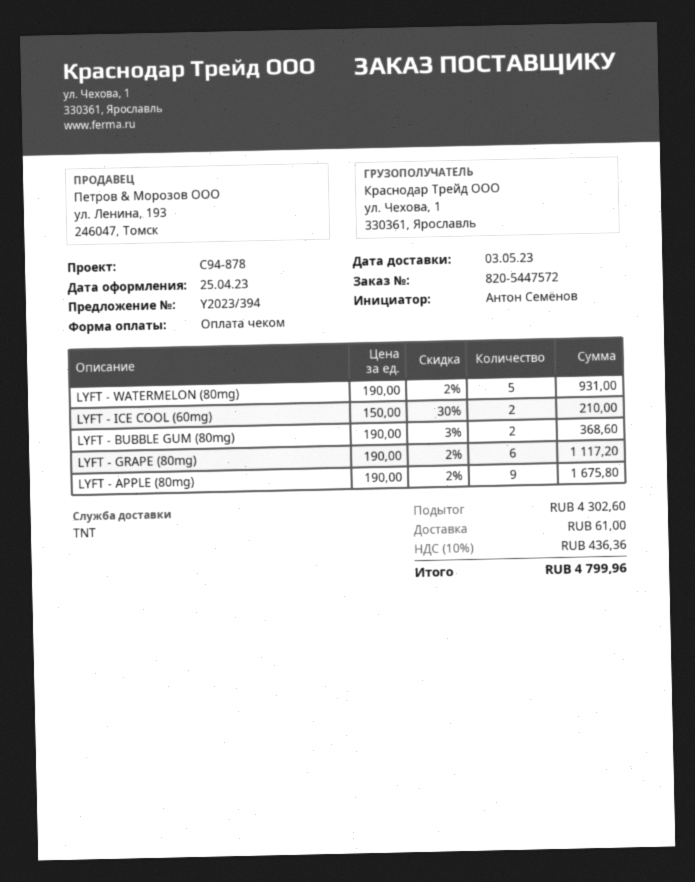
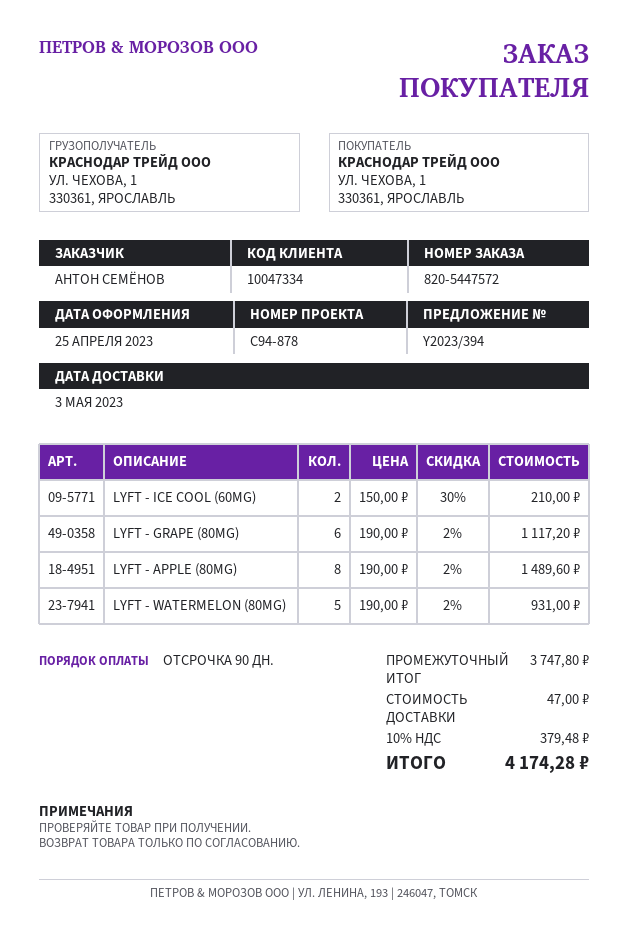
LYFT - BUBBLE GUM (80mg): 2 x 190.00 - 3% = 368.60 -> none
LYFT - APPLE (80mg): 9 x 190.00 - 2% = 1675.80 -> 8 x 190.00 - 2% = 1489.60
subtotal: 4302.60 -> 3747.80
shipping: 61.00 -> 47.00
tax: 10% = 436.36 -> 10% = 379.48
total: 4799.96 -> 4174.28

